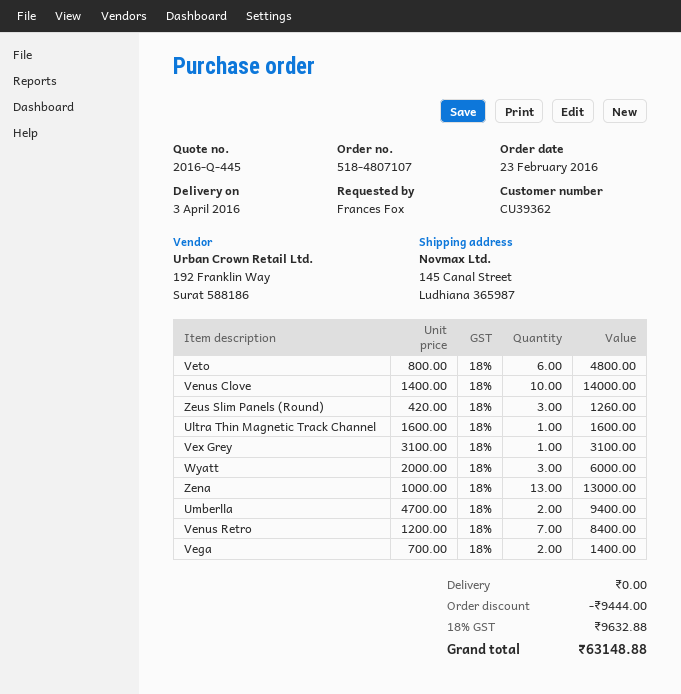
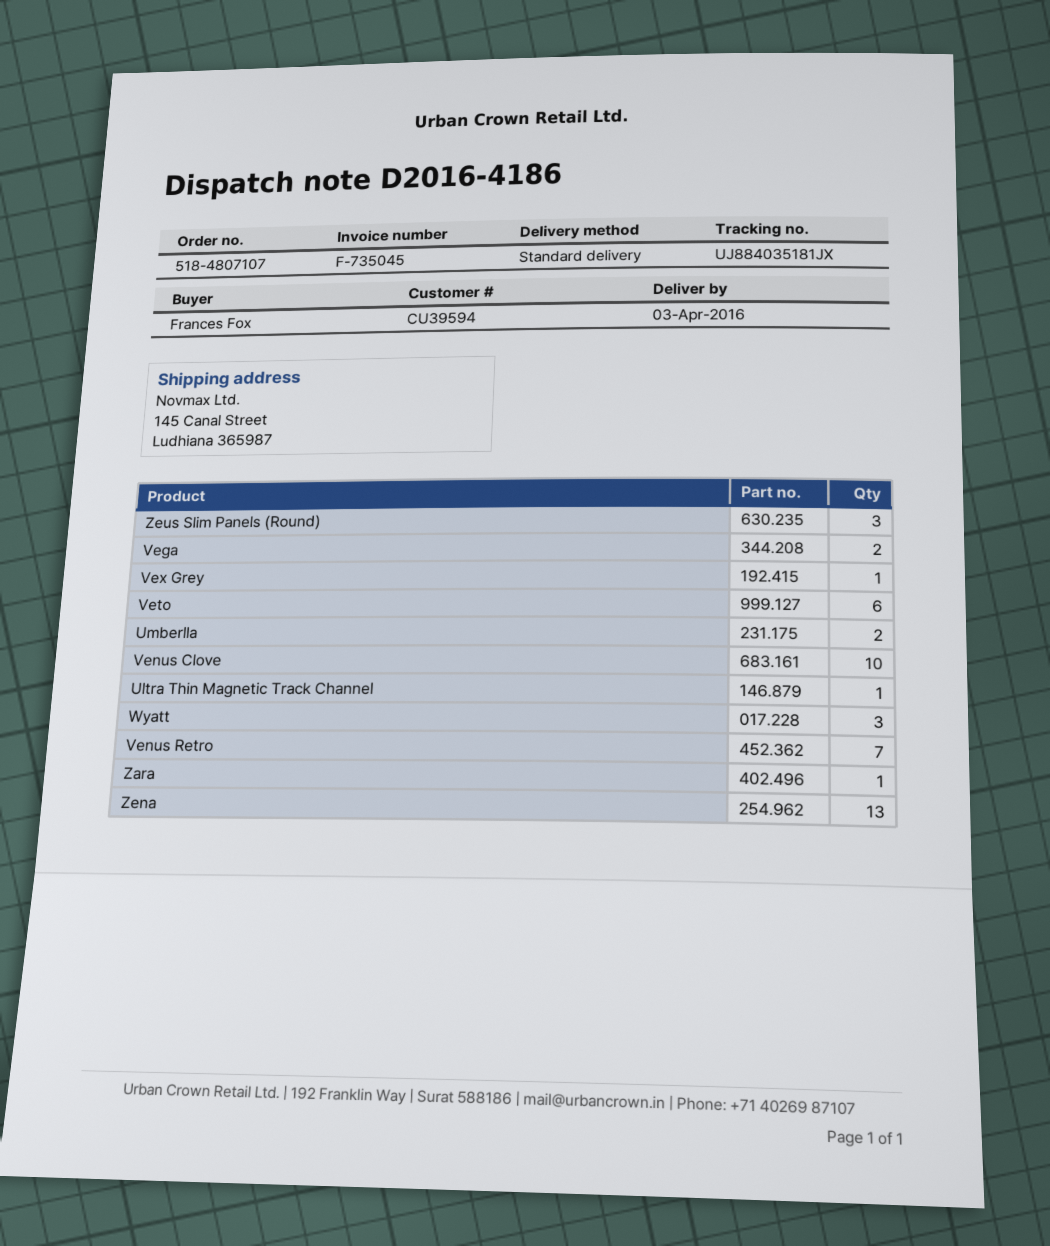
customer number: CU39362 -> CU39594
Zara: none -> 1

